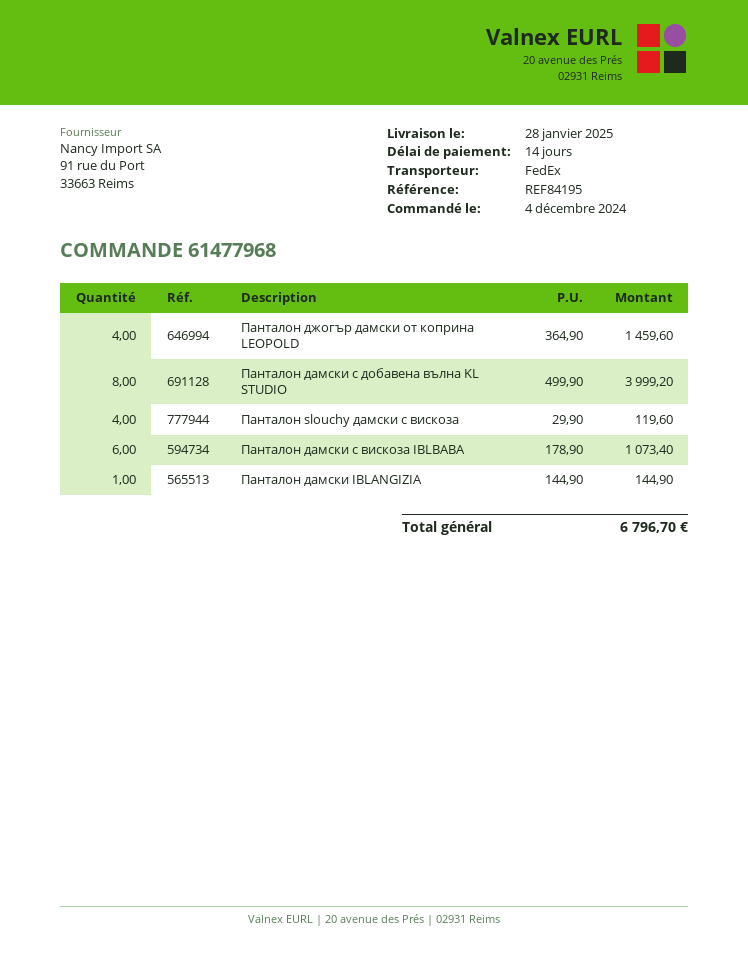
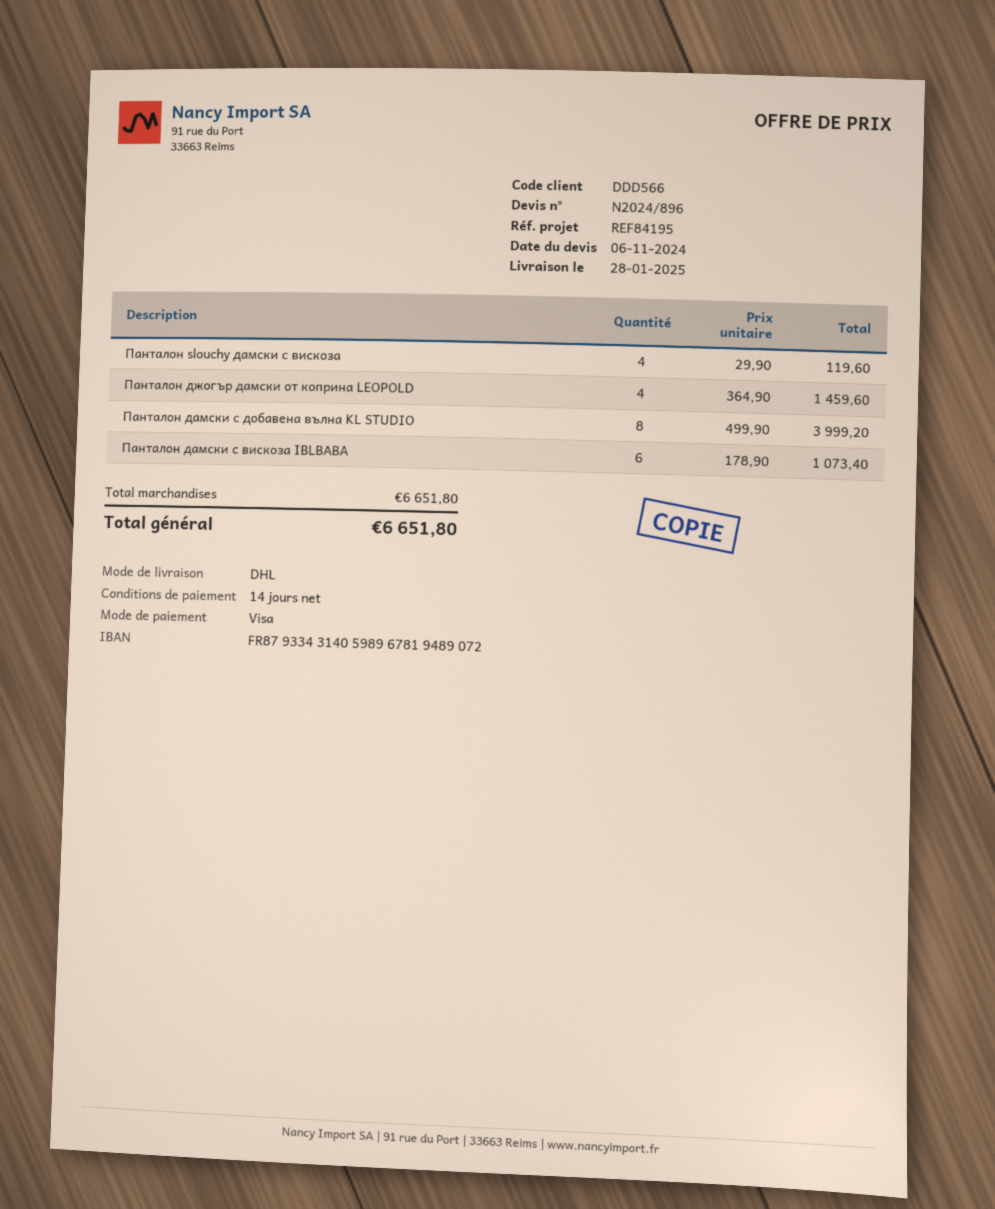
shipping method: FedEx -> DHL
Панталон дамски IBLANGIZIA: 1 x 144.90 = 144.90 -> none
total: 6796.70 -> 6651.80

